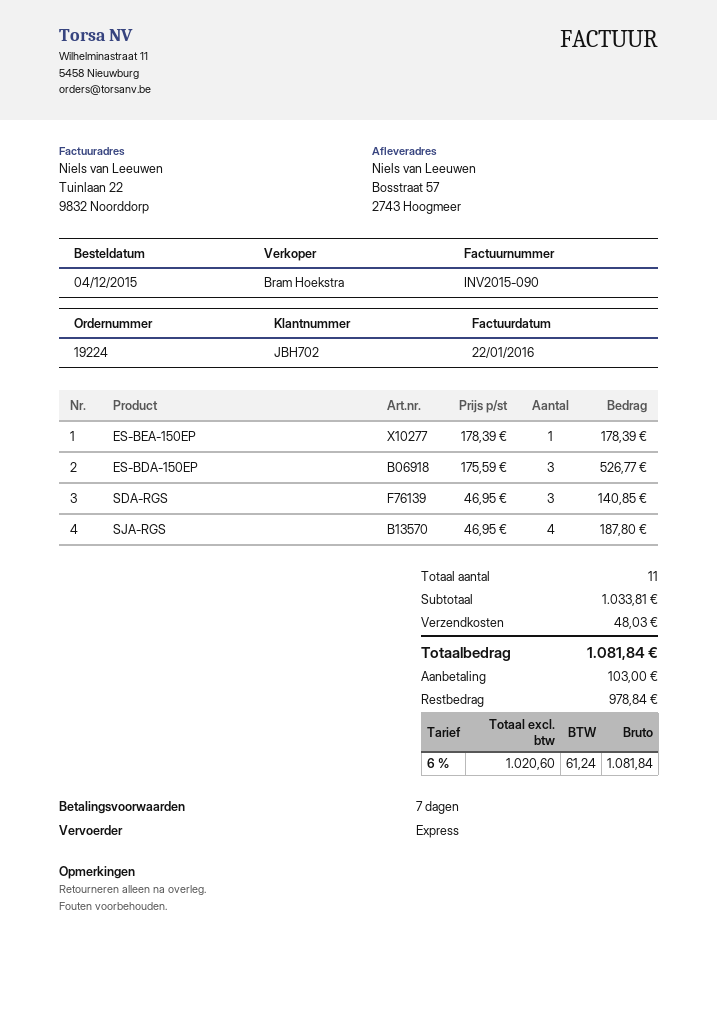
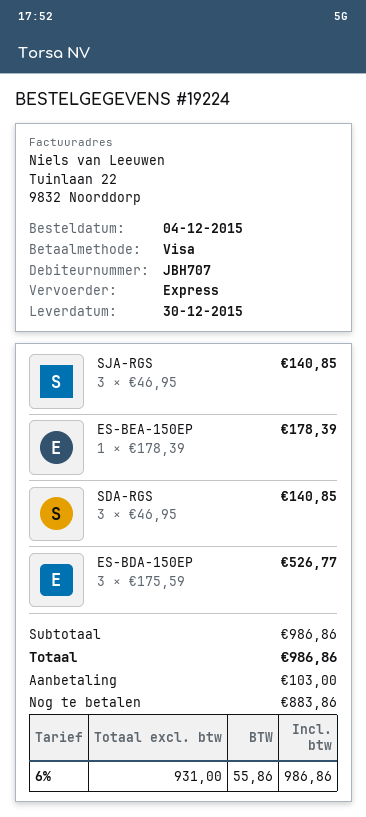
customer number: JBH702 -> JBH707
SJA-RGS: 4 x 46.95 = 187.80 -> 3 x 46.95 = 140.85
subtotal: 1033.81 -> 986.86
shipping: 48.03 -> none
net: 1020.60 -> 931.00
tax: 6% = 61.24 -> 6% = 55.86
total: 1081.84 -> 986.86
balance: 978.84 -> 883.86

